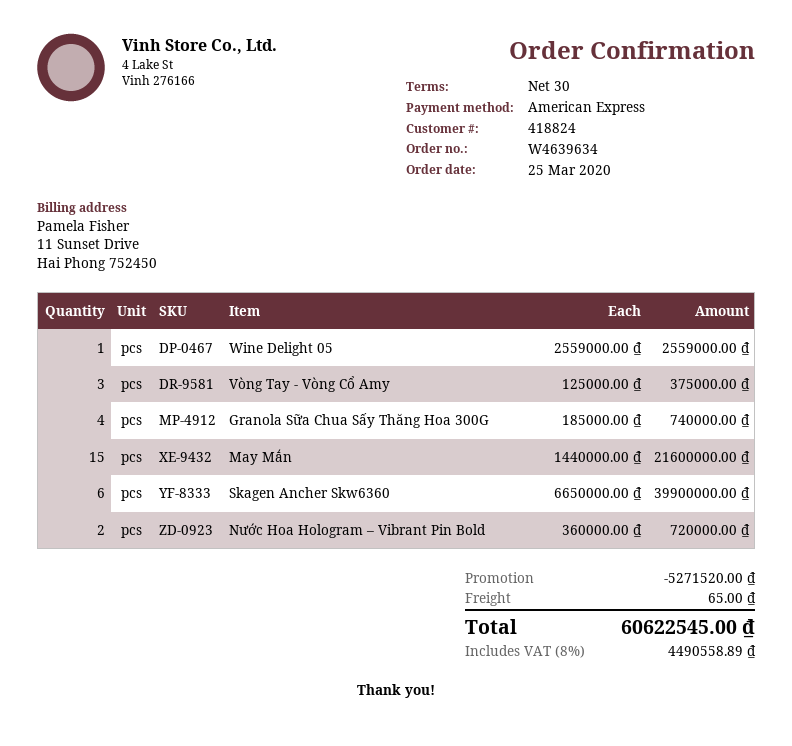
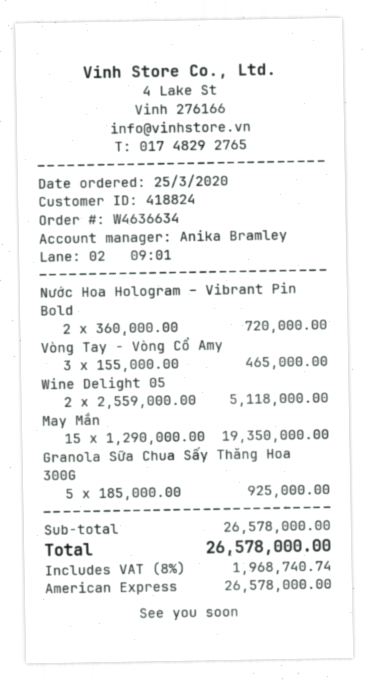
order number: W4639634 -> W4636634
Wine Delight 05: 1 x 2559000.00 = 2559000.00 -> 2 x 2559000.00 = 5118000.00
Vòng Tay - Vòng Cổ Amy: 3 x 125000.00 = 375000.00 -> 3 x 155000.00 = 465000.00
Granola Sữa Chua Sấy Thăng Hoa 300G: 4 x 185000.00 = 740000.00 -> 5 x 185000.00 = 925000.00
May Mắn: 15 x 1440000.00 = 21600000.00 -> 15 x 1290000.00 = 19350000.00
Skagen Ancher Skw6360: 6 x 6650000.00 = 39900000.00 -> none
discount: 5271520.00 -> none
shipping: 65.00 -> none
tax: 8% = 4490558.89 -> 8% = 1968740.74
total: 60622545.00 -> 26578000.00

